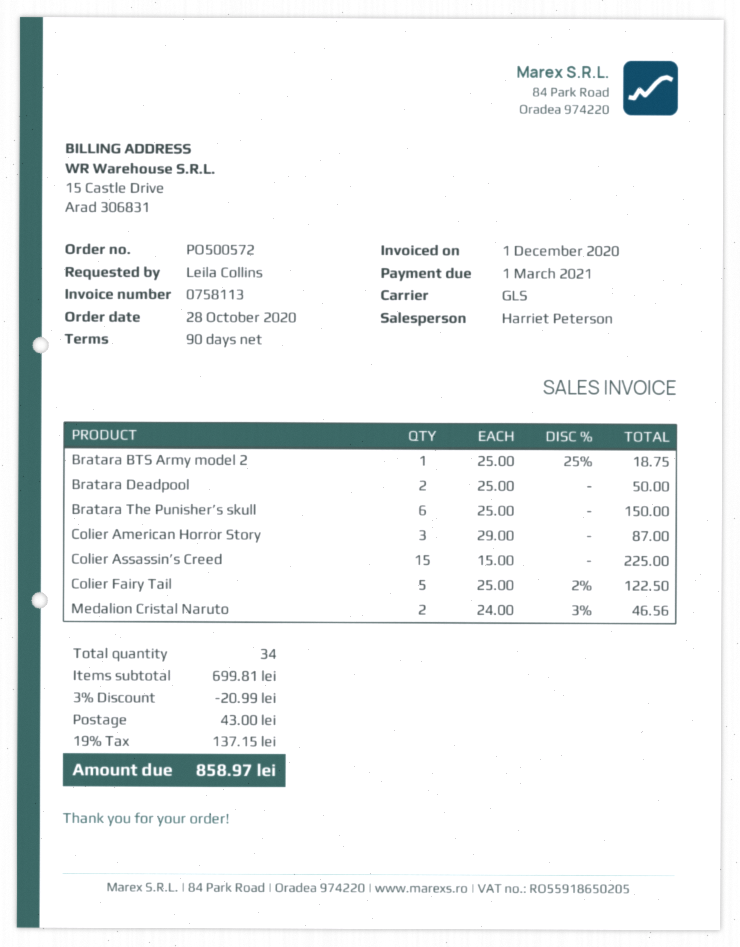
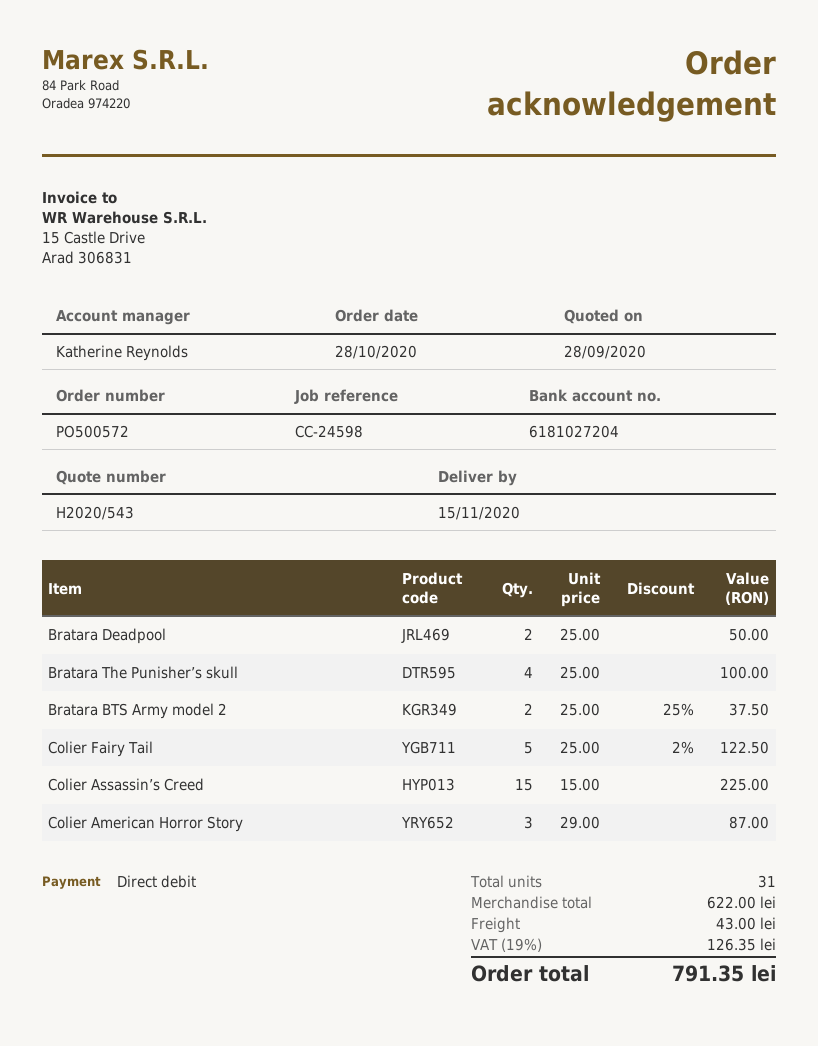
sales rep: Harriet Peterson -> Katherine Reynolds
Bratara BTS Army model 2: 1 x 25.00 - 25% = 18.75 -> 2 x 25.00 - 25% = 37.50
Bratara The Punisher’s skull: 6 x 25.00 = 150.00 -> 4 x 25.00 = 100.00
Medalion Cristal Naruto: 2 x 24.00 - 3% = 46.56 -> none
total quantity: 34 -> 31
subtotal: 699.81 -> 622.00
discount: 3% = 20.99 -> none
tax: 19% = 137.15 -> 19% = 126.35
total: 858.97 -> 791.35

